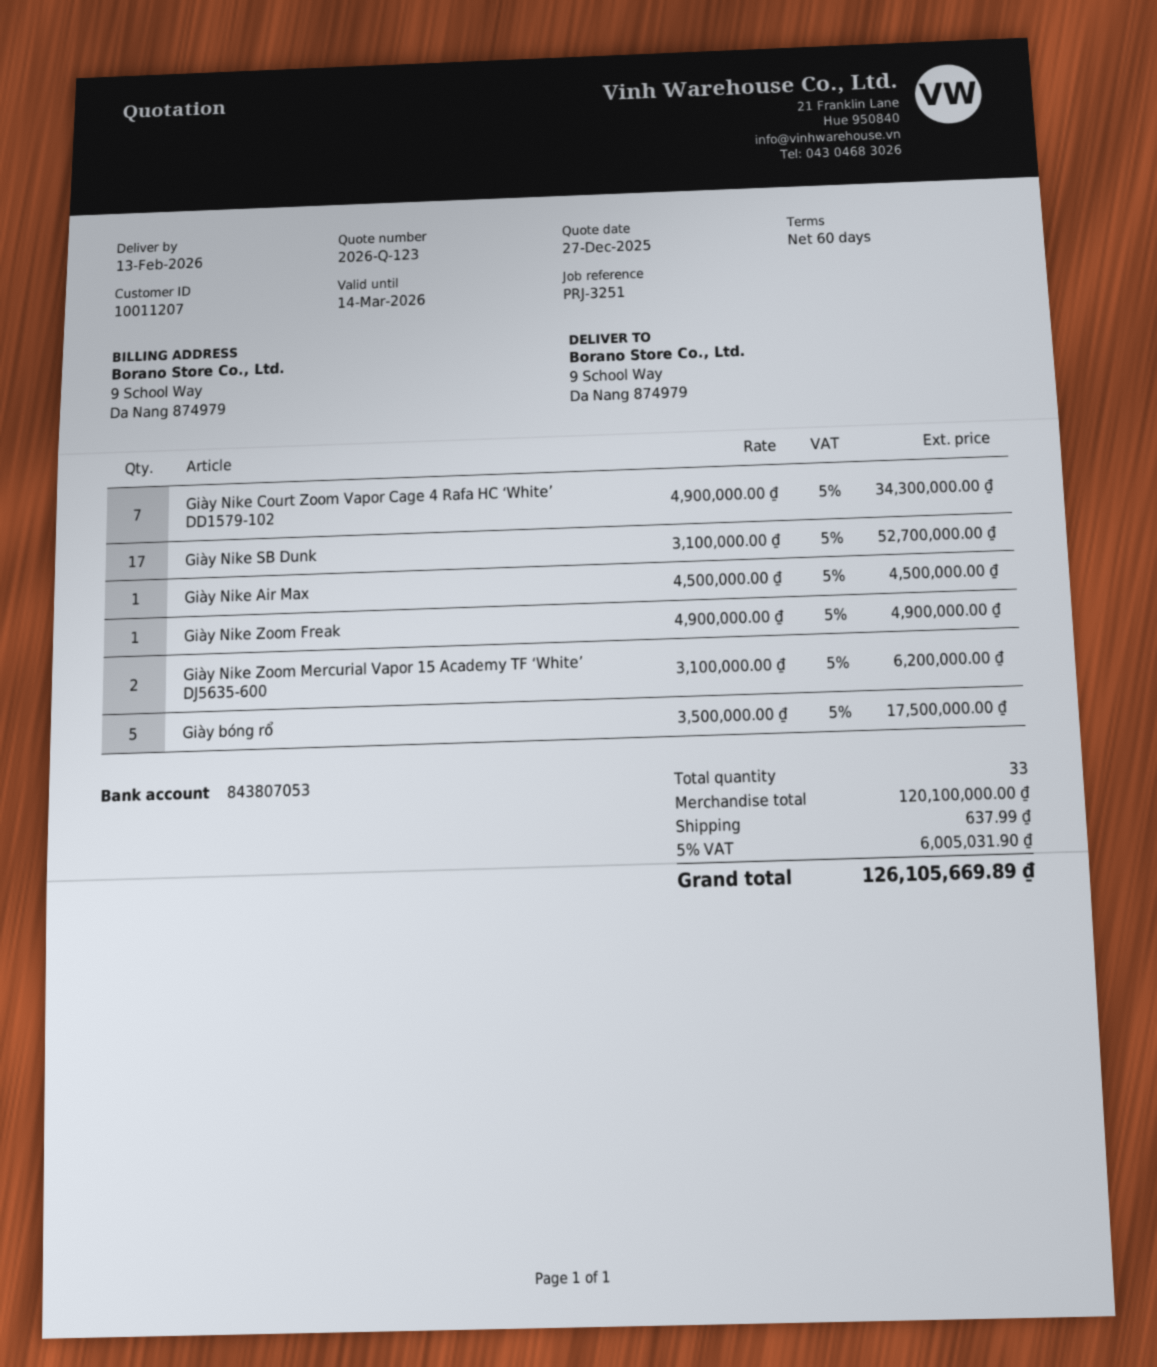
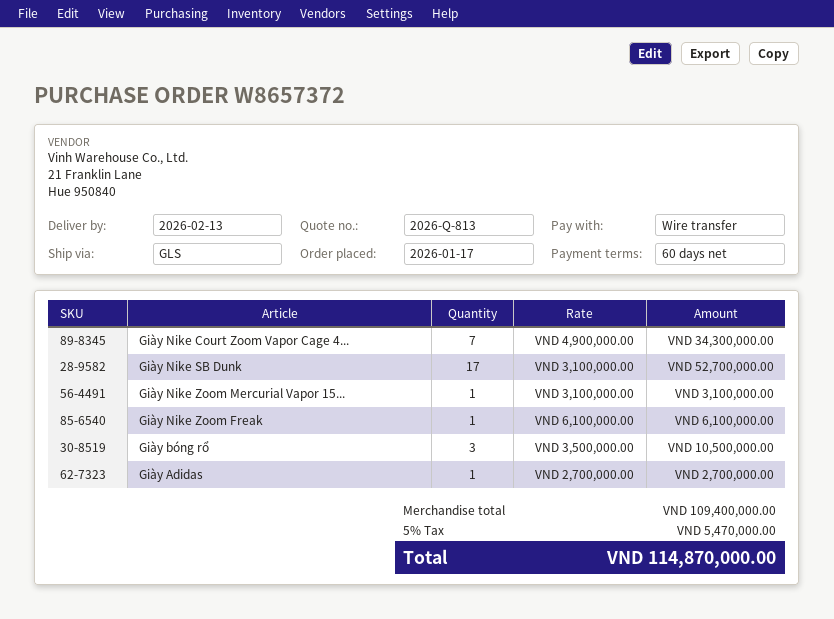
quote number: 2026-Q-123 -> 2026-Q-813
Giày Nike Air Max: 1 x 4500000.00 = 4500000.00 -> none
Giày Nike Zoom Freak: 1 x 4900000.00 = 4900000.00 -> 1 x 6100000.00 = 6100000.00
Giày Nike Zoom Mercurial Vapor 15 Academy TF ‘White’ DJ5635-600: 2 x 3100000.00 = 6200000.00 -> 1 x 3100000.00 = 3100000.00
Giày bóng rổ: 5 x 3500000.00 = 17500000.00 -> 3 x 3500000.00 = 10500000.00
Giày Adidas: none -> 1 x 2700000.00 = 2700000.00
subtotal: 120100000.00 -> 109400000.00
shipping: 637.99 -> none
tax: 5% = 6005031.90 -> 5% = 5470000.00
total: 126105669.89 -> 114870000.00

